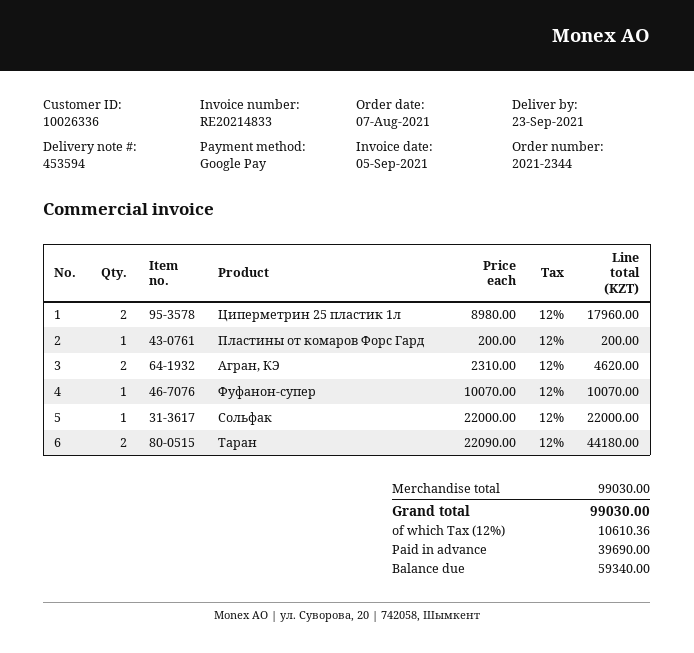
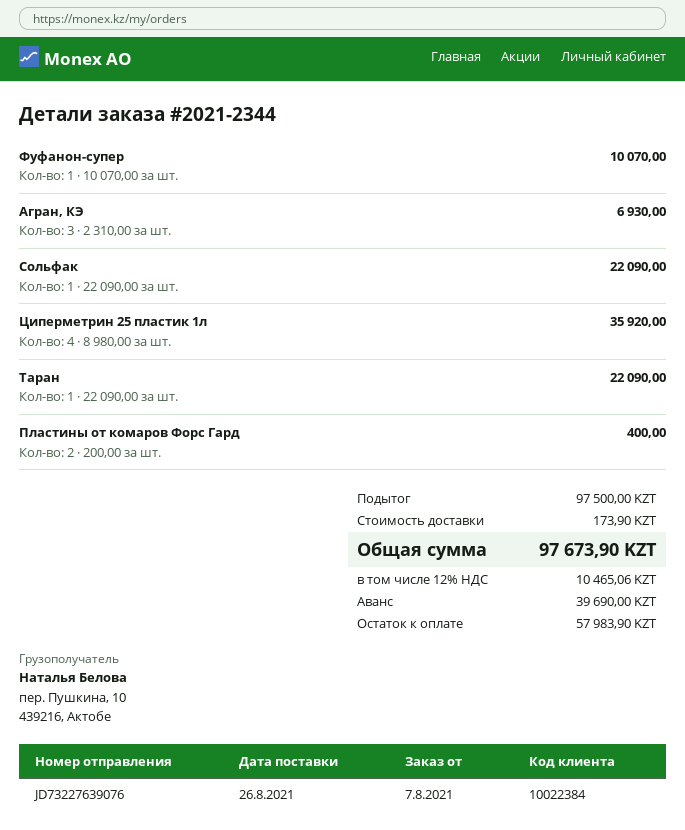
delivery date: 2021-09-23 -> 2021-08-26
customer number: 10026336 -> 10022384
Циперметрин 25 пластик 1л: 2 x 8980.00 = 17960.00 -> 4 x 8980.00 = 35920.00
Пластины от комаров Форс Гард: 1 x 200.00 = 200.00 -> 2 x 200.00 = 400.00
Агран, КЭ: 2 x 2310.00 = 4620.00 -> 3 x 2310.00 = 6930.00
Сольфак: 1 x 22000.00 = 22000.00 -> 1 x 22090.00 = 22090.00
Таран: 2 x 22090.00 = 44180.00 -> 1 x 22090.00 = 22090.00
subtotal: 99030.00 -> 97500.00
shipping: none -> 173.90
tax: 12% = 10610.36 -> 12% = 10465.06
total: 99030.00 -> 97673.90
balance: 59340.00 -> 57983.90

